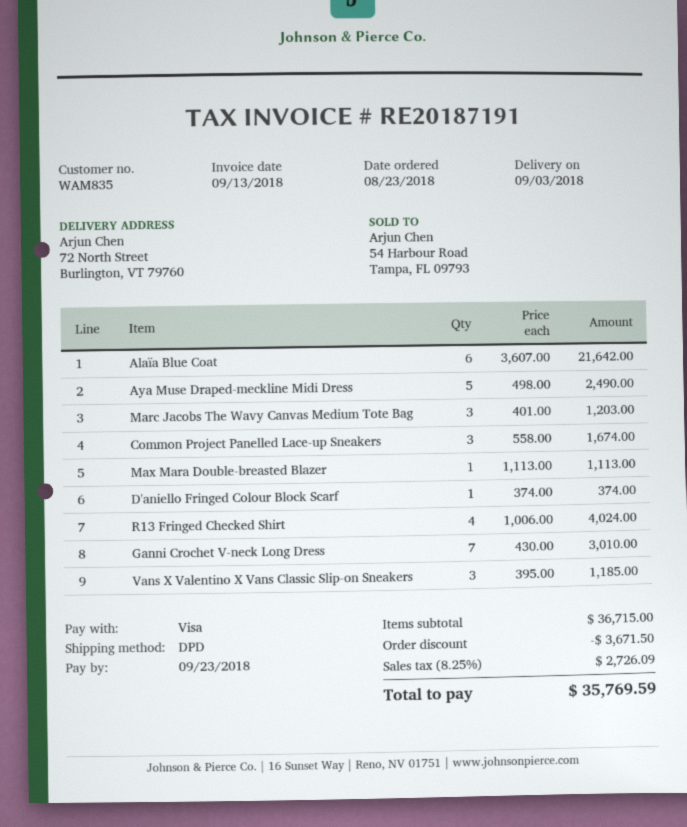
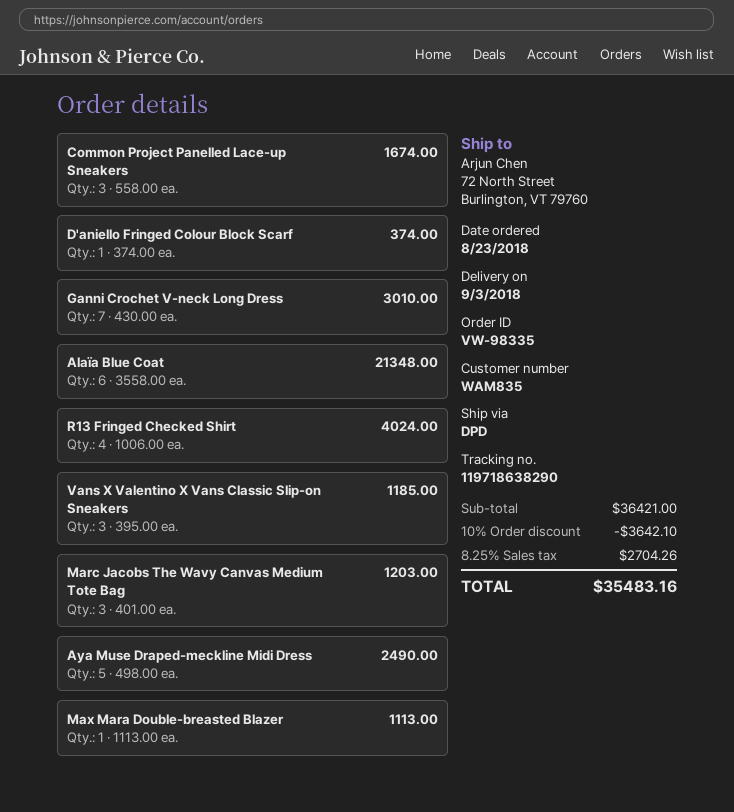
Alaïa Blue Coat: 6 x 3607.00 = 21642.00 -> 6 x 3558.00 = 21348.00
subtotal: 36715.00 -> 36421.00
discount: 3671.50 -> 3642.10
tax: 8.25% = 2726.09 -> 8.25% = 2704.26
total: 35769.59 -> 35483.16

